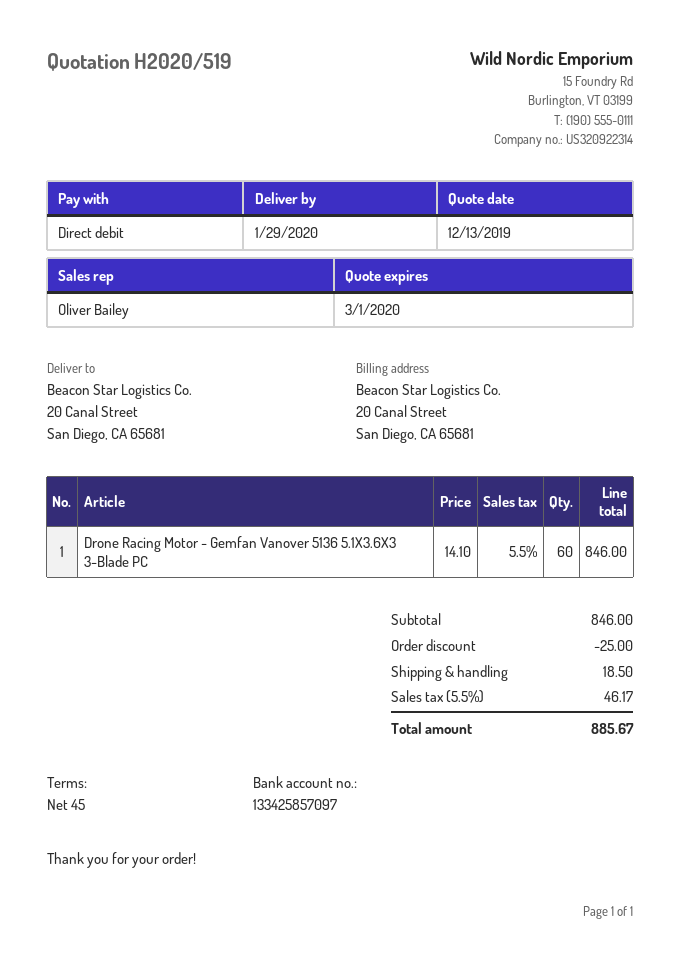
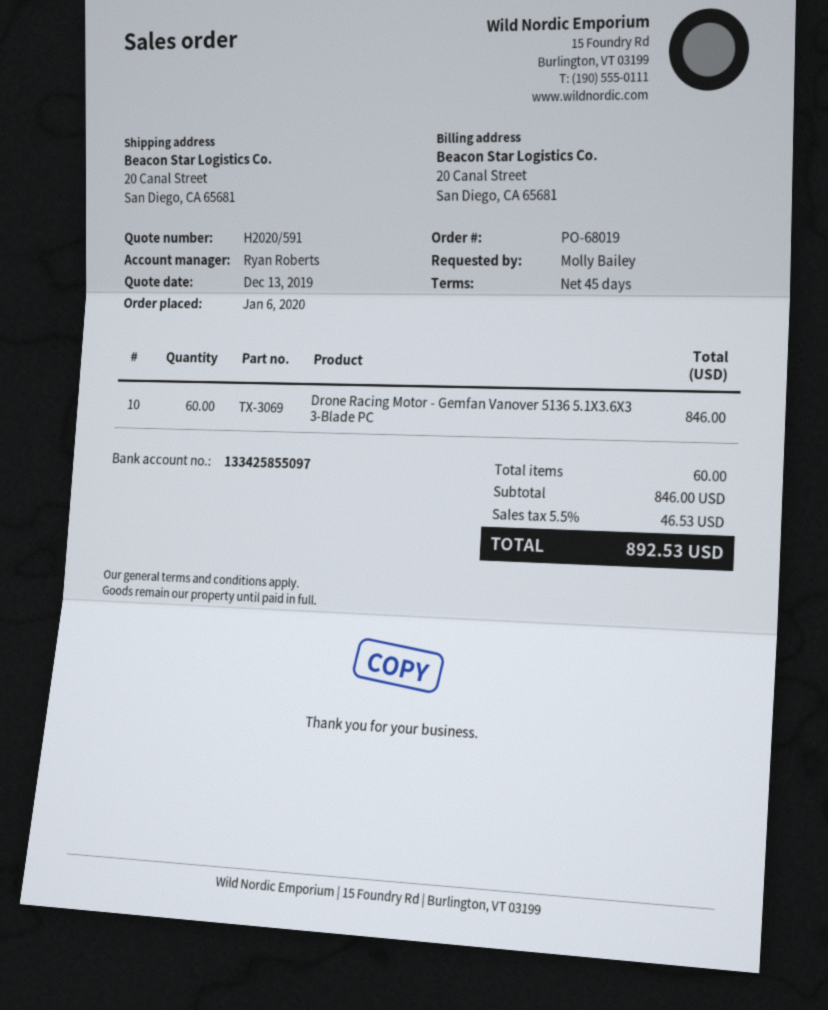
quote number: H2020/519 -> H2020/591
sales rep: Oliver Bailey -> Ryan Roberts
bank account: 133425857097 -> 133425855097
discount: 25.00 -> none
shipping: 18.50 -> none
tax: 5.5% = 46.17 -> 5.5% = 46.53
total: 885.67 -> 892.53

